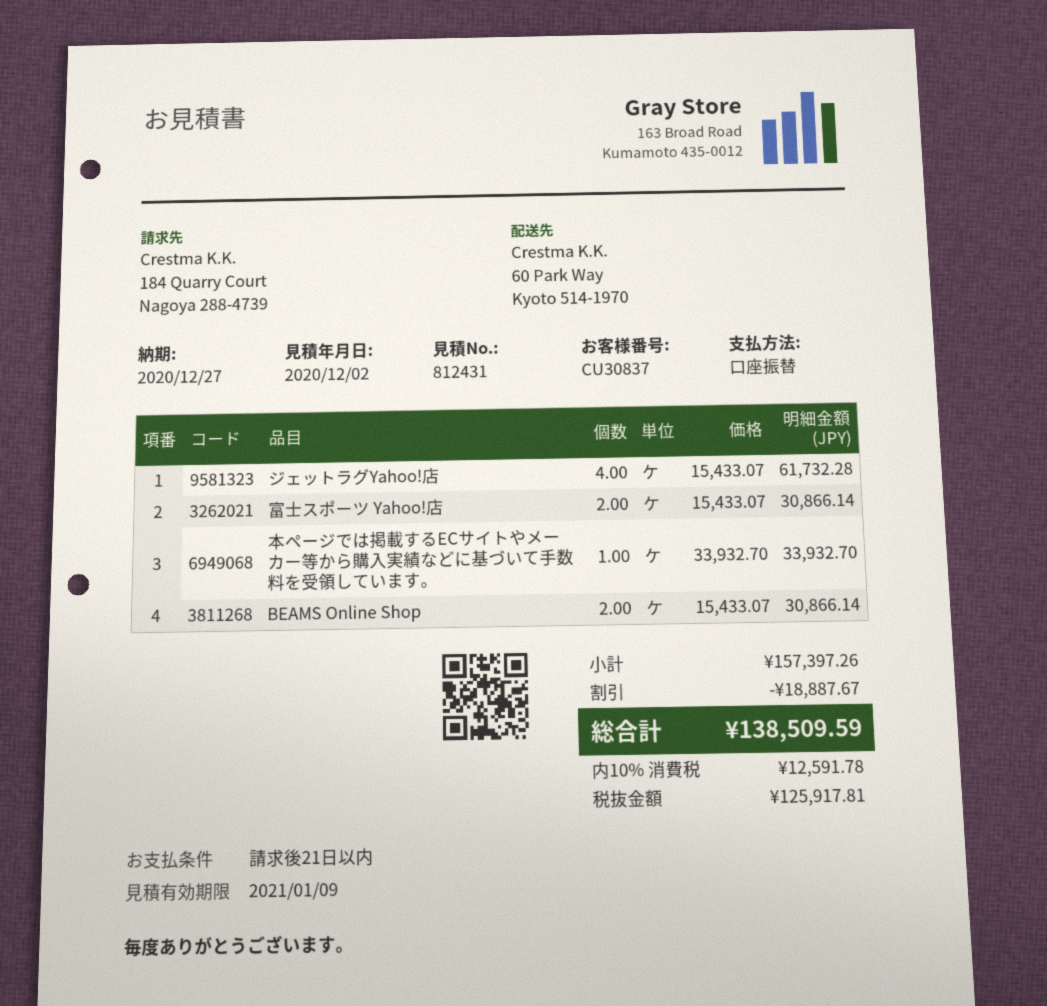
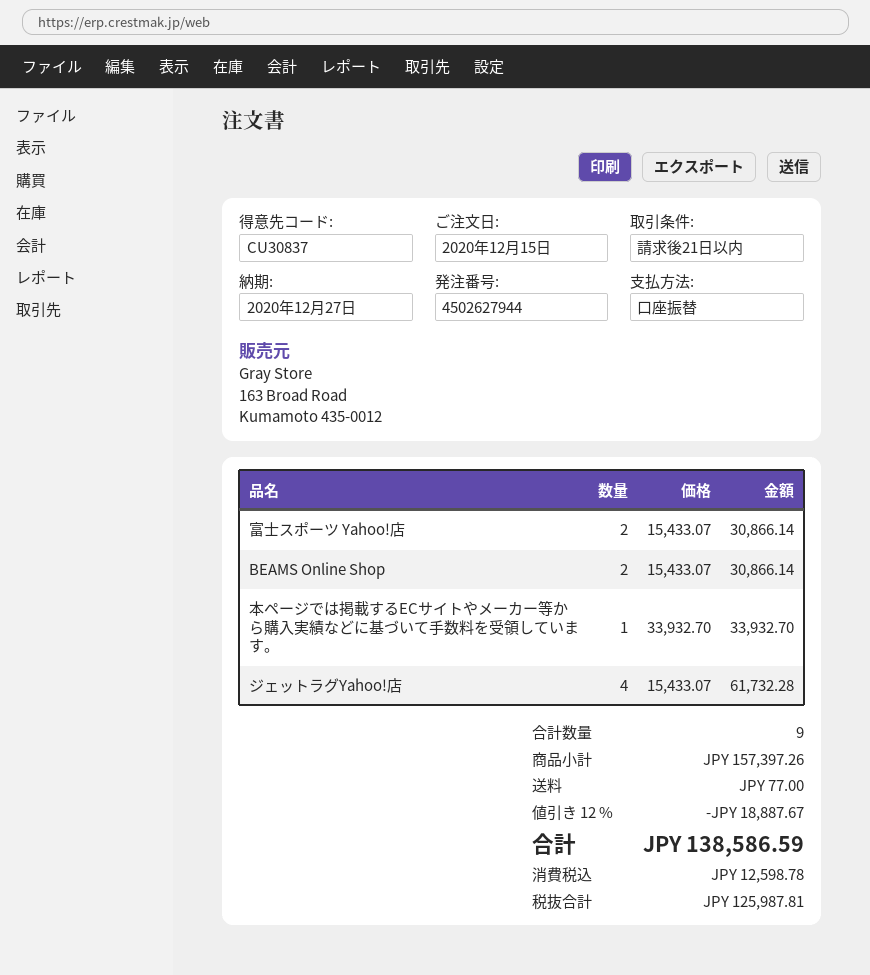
shipping: none -> 77.00
net: 125917.81 -> 125987.81
tax: 12591.78 -> 12598.78
total: 138509.59 -> 138586.59

